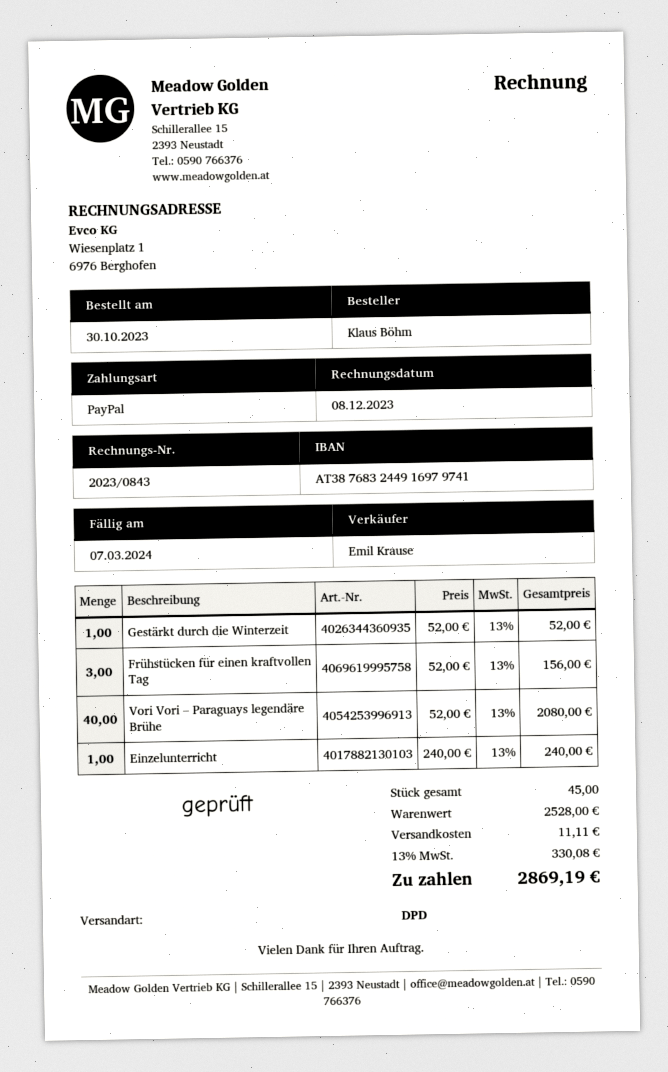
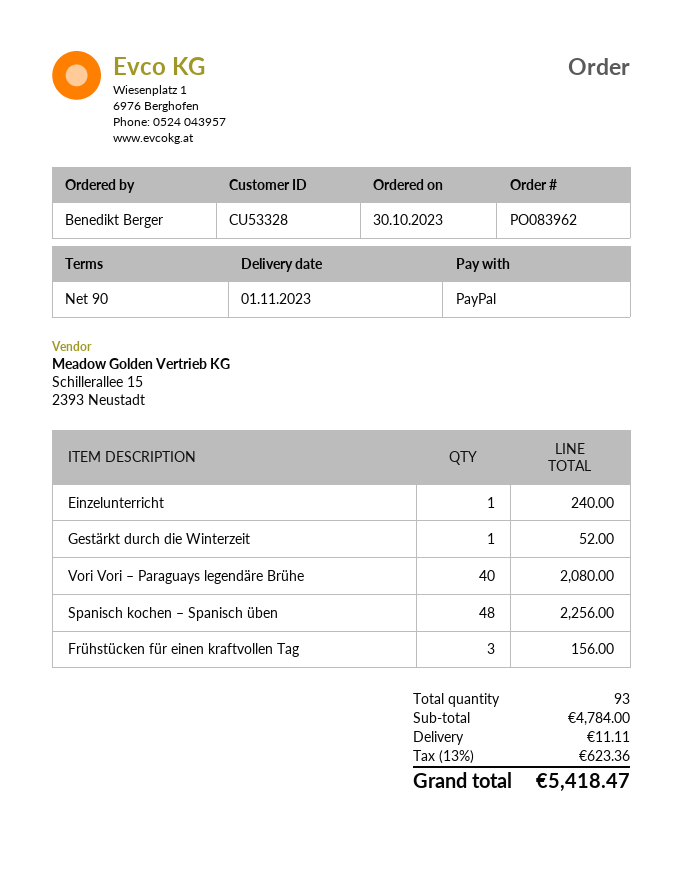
ordered by: Klaus Böhm -> Benedikt Berger
Spanisch kochen – Spanisch üben: none -> 48 for 2256.00
total quantity: 45 -> 93
subtotal: 2528.00 -> 4784.00
tax: 13% = 330.08 -> 13% = 623.36
total: 2869.19 -> 5418.47

